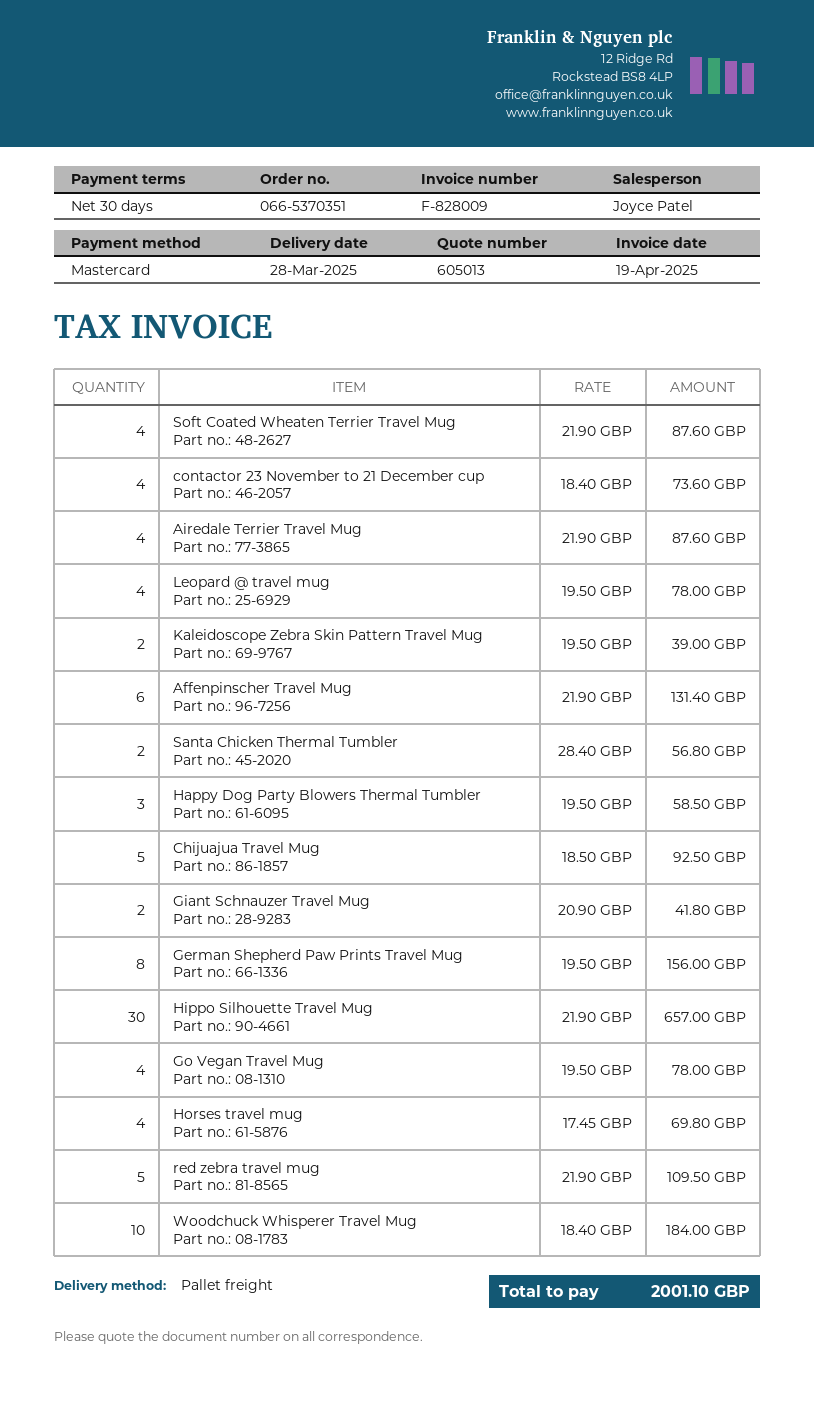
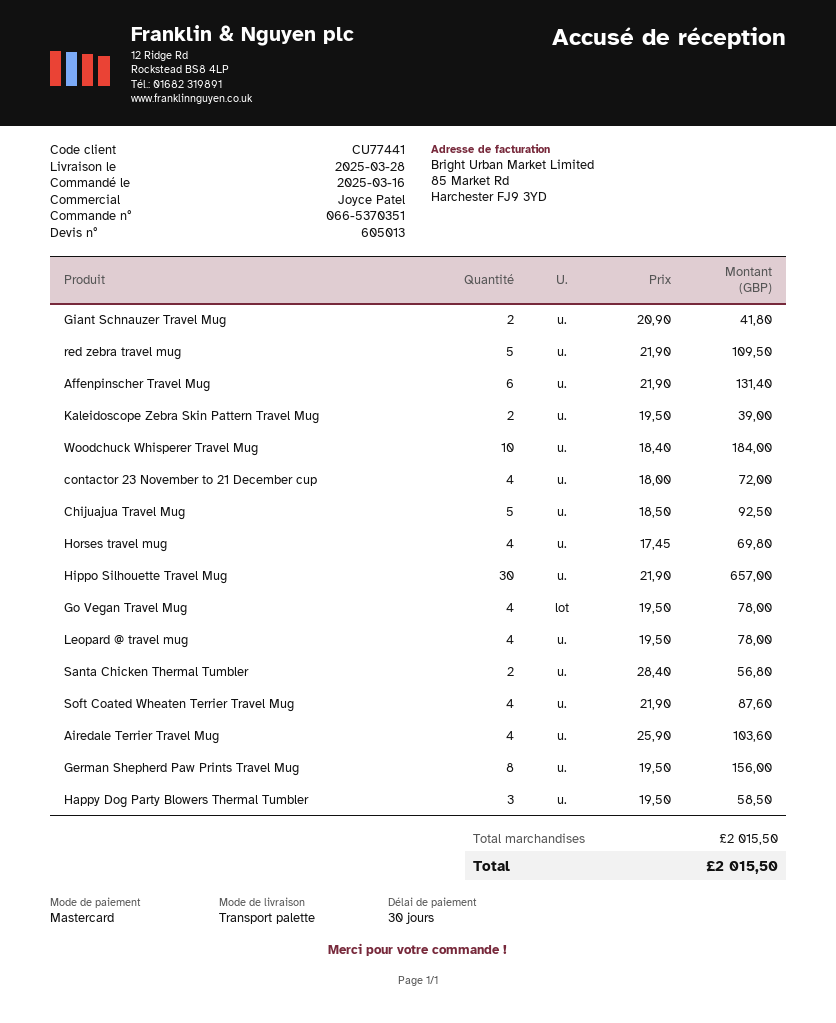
contactor 23 November to 21 December cup: 4 x 18.40 = 73.60 -> 4 x 18.00 = 72.00
Airedale Terrier Travel Mug: 4 x 21.90 = 87.60 -> 4 x 25.90 = 103.60
total: 2001.10 -> 2015.50

